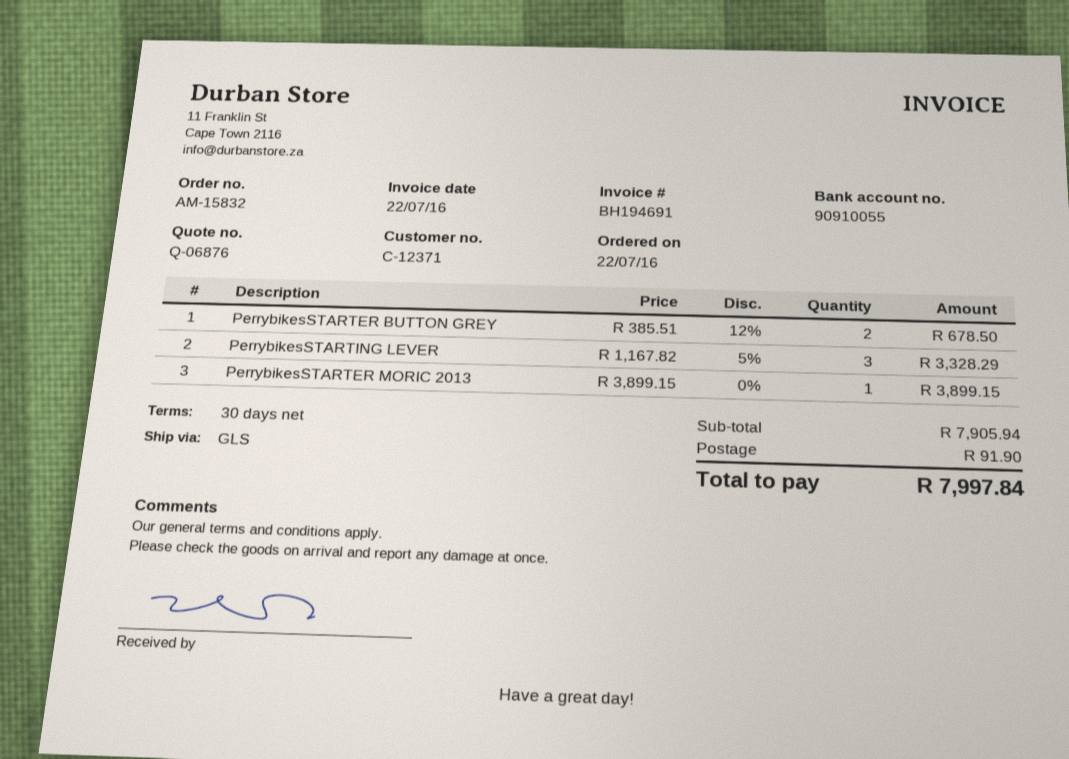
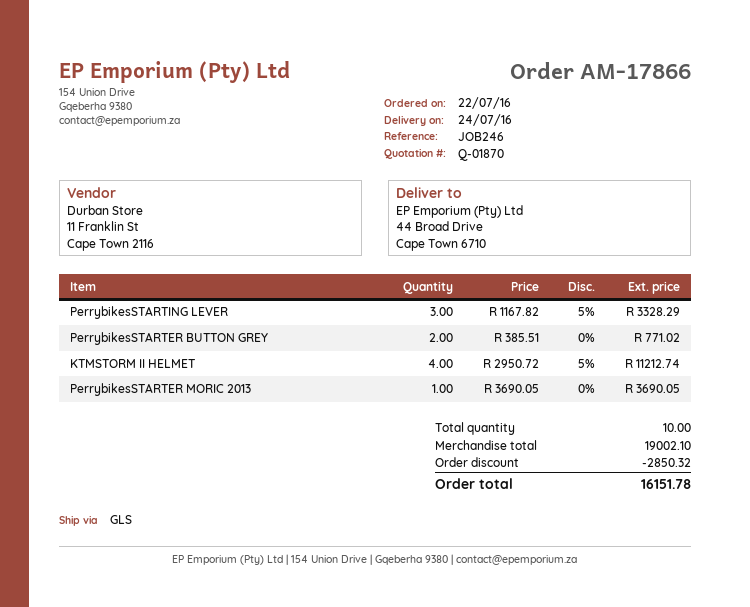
quote number: Q-06876 -> Q-01870
order number: AM-15832 -> AM-17866
PerrybikesSTARTER BUTTON GREY: 2 x 385.51 - 12% = 678.50 -> 2 x 385.51 = 771.02
PerrybikesSTARTER MORIC 2013: 1 x 3899.15 = 3899.15 -> 1 x 3690.05 = 3690.05
KTMSTORM II HELMET: none -> 4 x 2950.72 - 5% = 11212.74
subtotal: 7905.94 -> 19002.10
discount: none -> 2850.32
shipping: 91.90 -> none
total: 7997.84 -> 16151.78

